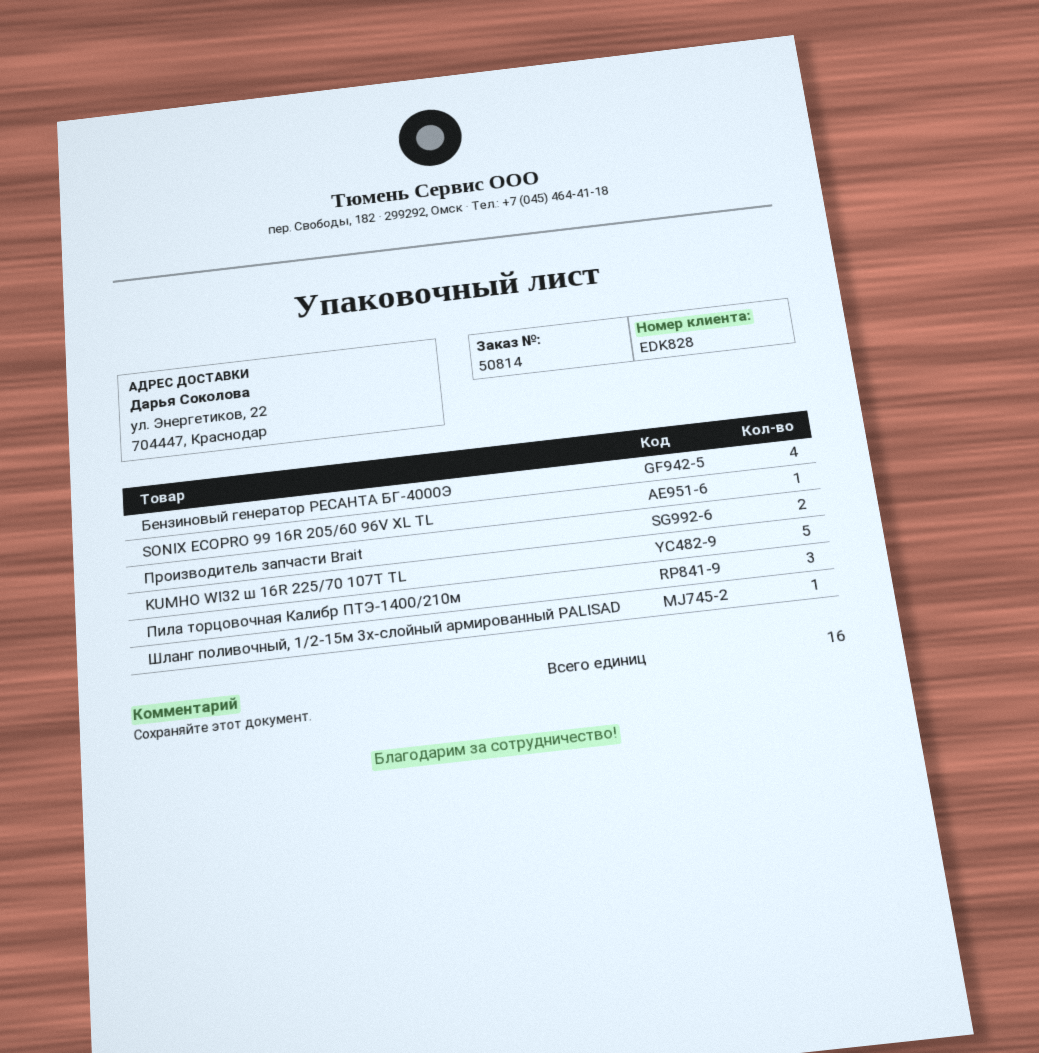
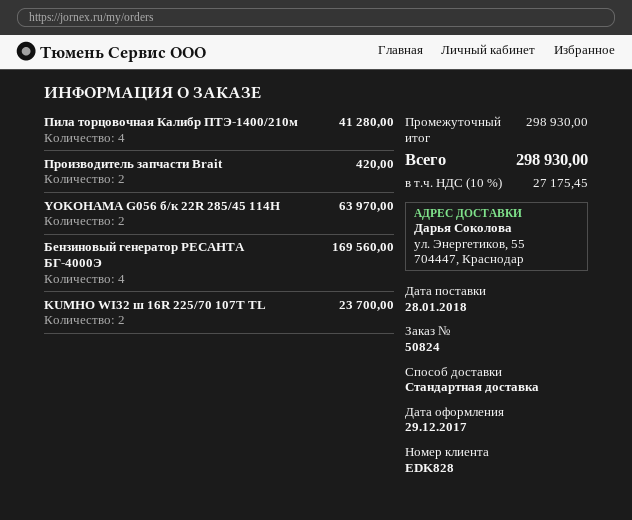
order number: 50814 -> 50824
ship to: ул. Энергетиков, 22, 704447, Краснодар -> ул. Энергетиков, 55, 704447, Краснодар
SONIX ECOPRO 99 16R 205/60 96V XL TL: 1 -> none
KUMHO WI32 ш 16R 225/70 107T TL: 5 -> 2
Пила торцовочная Калибр ПТЭ-1400/210м: 3 -> 4
Шланг поливочный, 1/2-15м 3х-слойный армированный PALISAD: 1 -> none
YOKOHAMA G056 б/к 22R 285/45 114H: none -> 2

